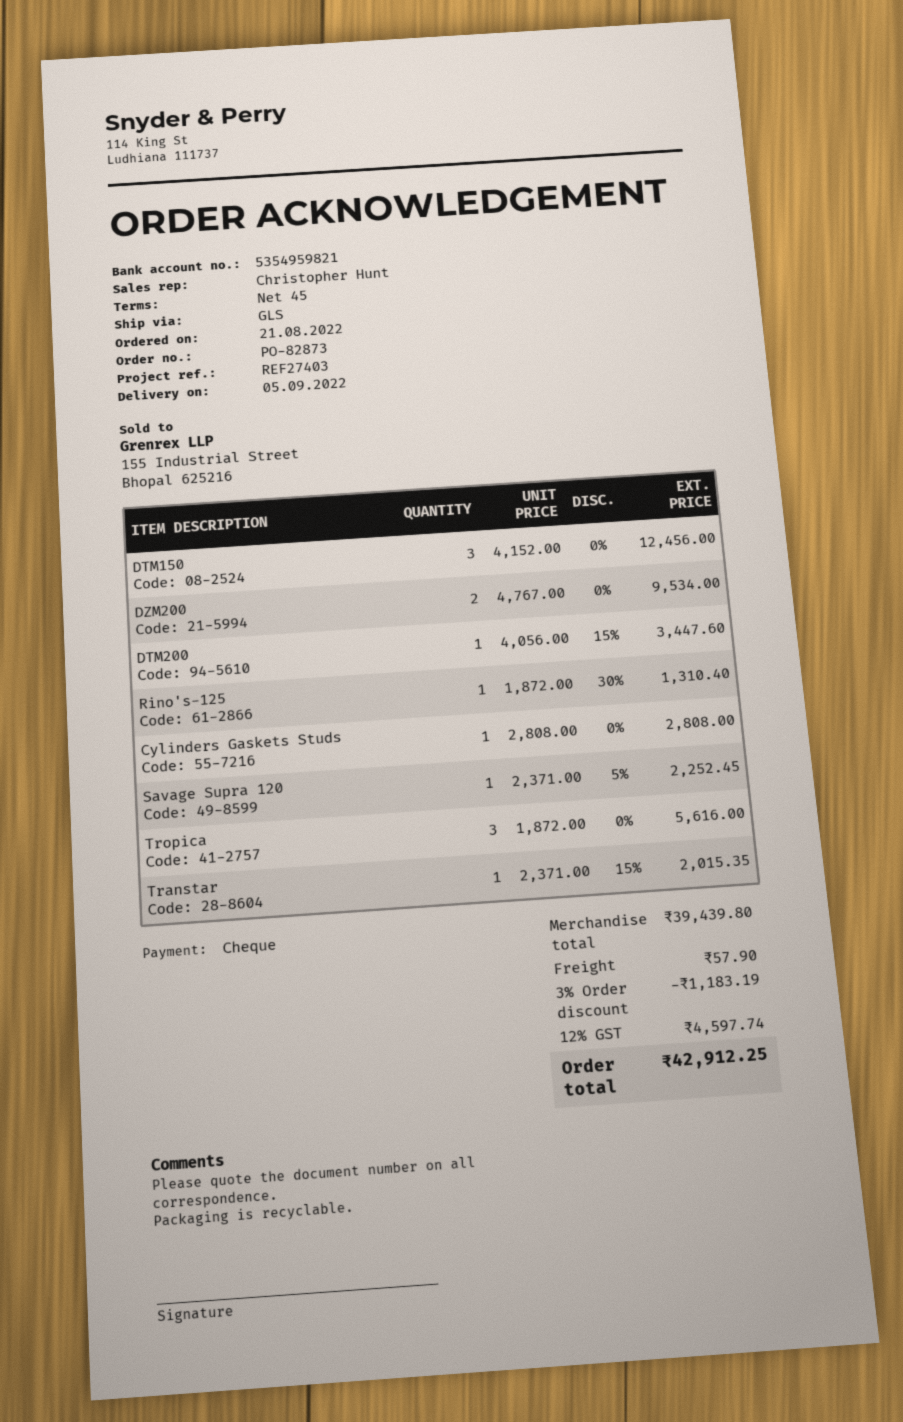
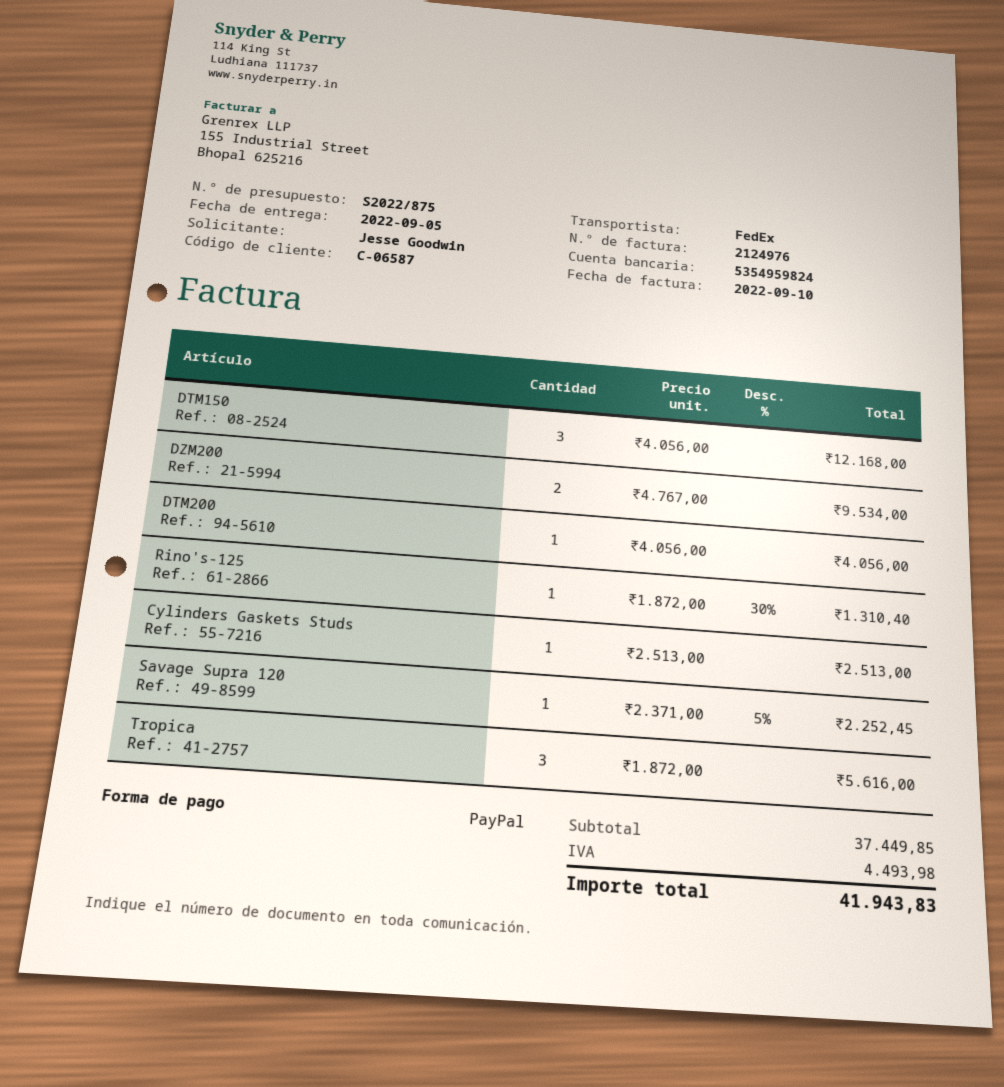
payment method: cheque -> PayPal
bank account: 5354959821 -> 5354959824
shipping method: GLS -> FedEx
DTM150: 3 x 4152.00 = 12456.00 -> 3 x 4056.00 = 12168.00
DTM200: 1 x 4056.00 - 15% = 3447.60 -> 1 x 4056.00 = 4056.00
Cylinders Gaskets Studs: 1 x 2808.00 = 2808.00 -> 1 x 2513.00 = 2513.00
Transtar: 1 x 2371.00 - 15% = 2015.35 -> none
subtotal: 39439.80 -> 37449.85
discount: 3% = 1183.19 -> none
shipping: 57.90 -> none
tax: 4597.74 -> 4493.98
total: 42912.25 -> 41943.83

